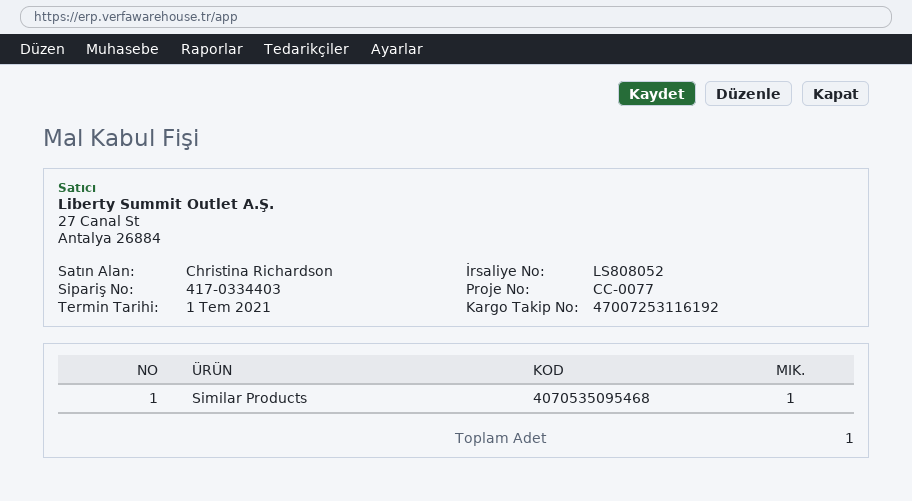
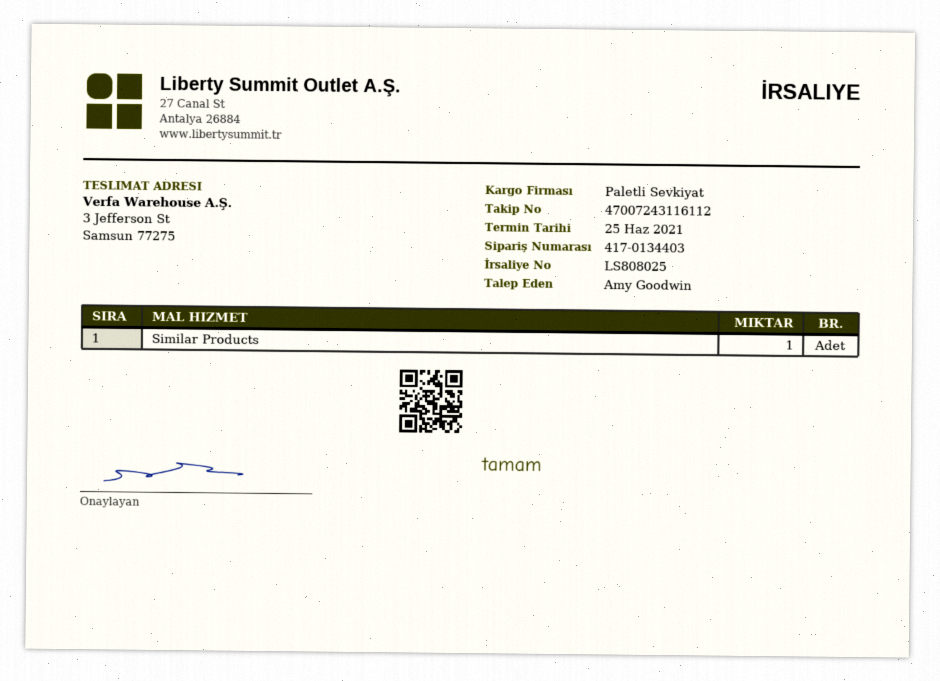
order number: 417-0334403 -> 417-0134403
delivery note number: LS808052 -> LS808025
delivery date: 2021-07-01 -> 2021-06-25
ordered by: Christina Richardson -> Amy Goodwin
tracking number: 47007253116192 -> 47007243116112

